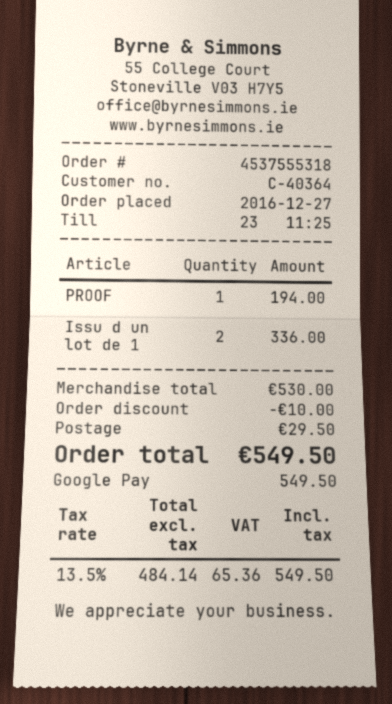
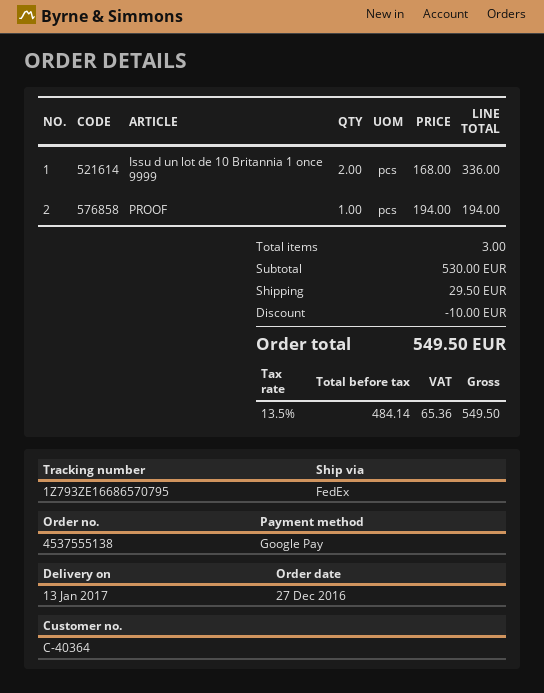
order number: 4537555318 -> 4537555138

